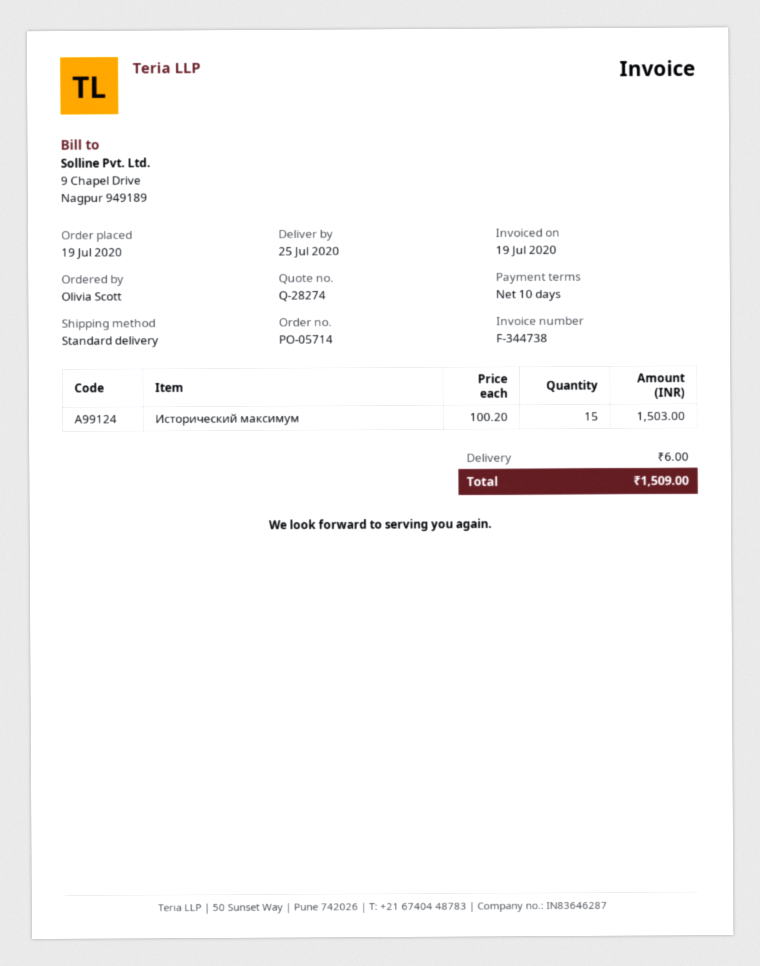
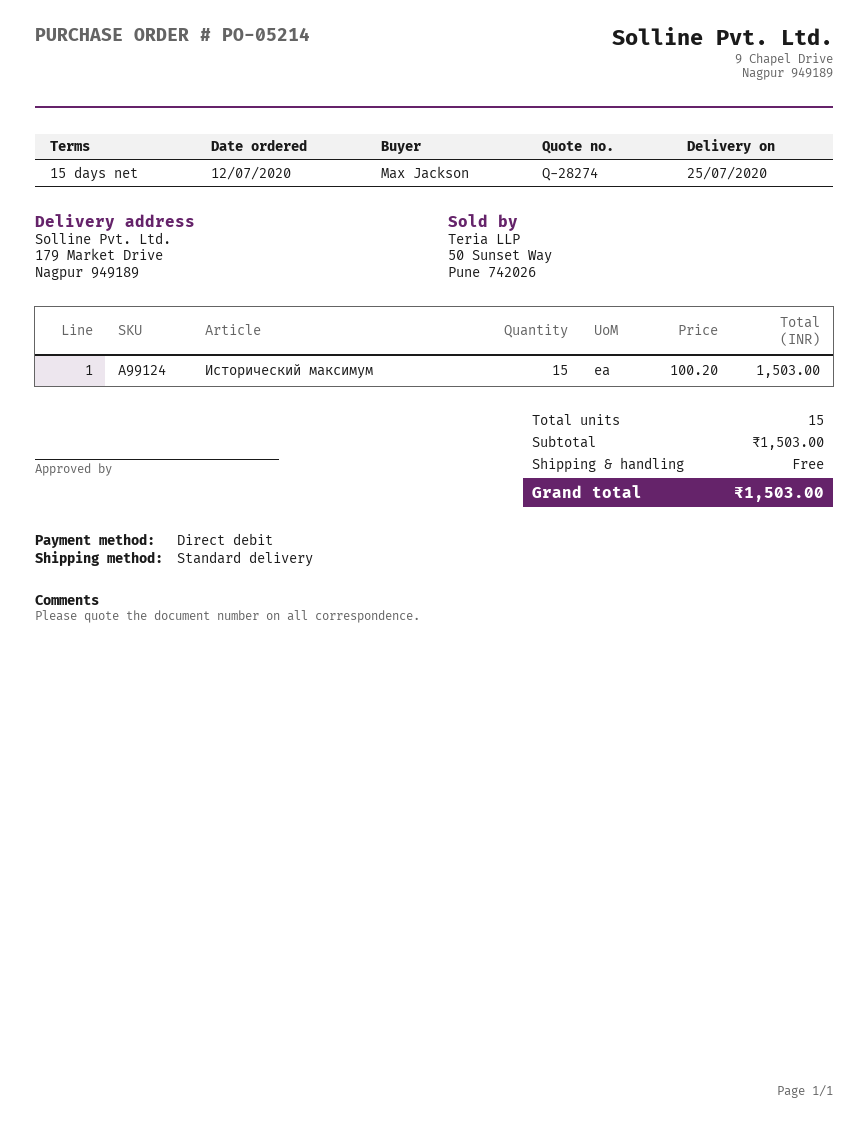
order number: PO-05714 -> PO-05214
order date: 2020-07-19 -> 2020-07-12
payment terms: 10 days -> 15 days
ordered by: Olivia Scott -> Max Jackson
shipping: 6.00 -> 0.00
total: 1509.00 -> 1503.00

